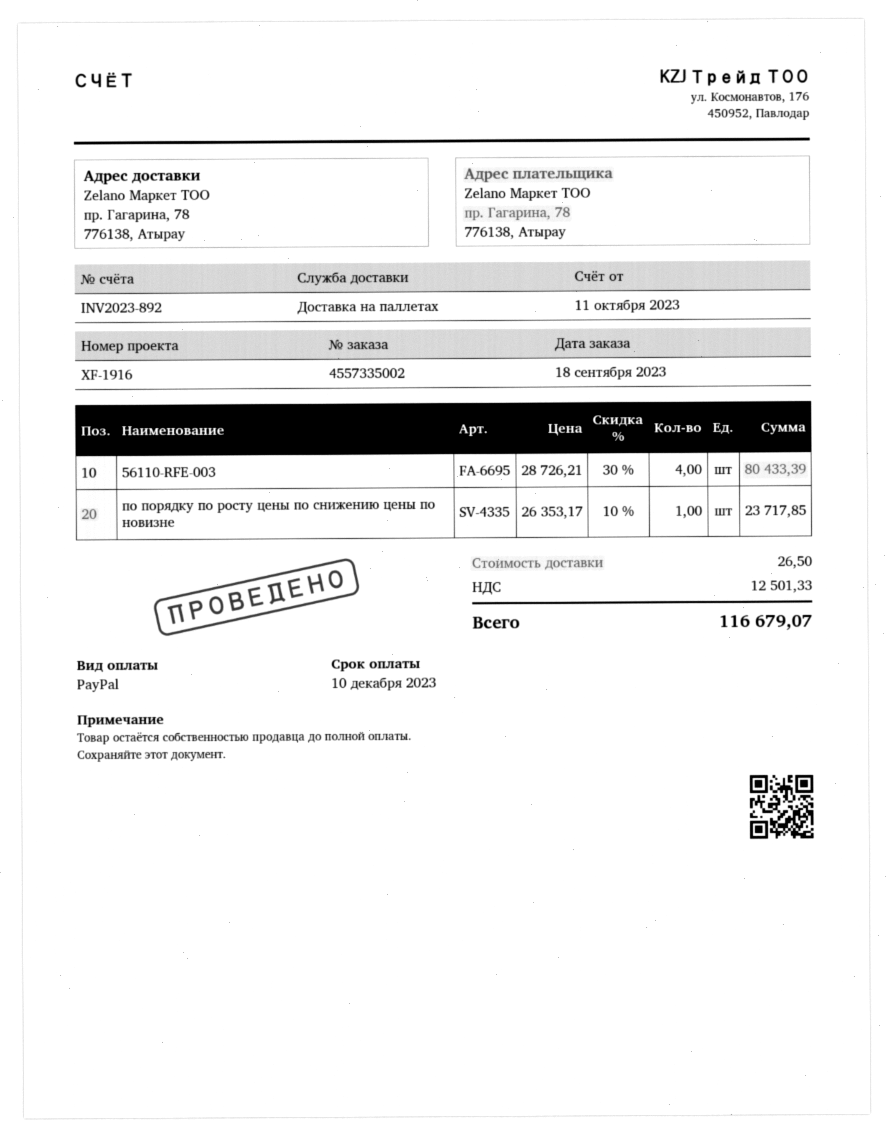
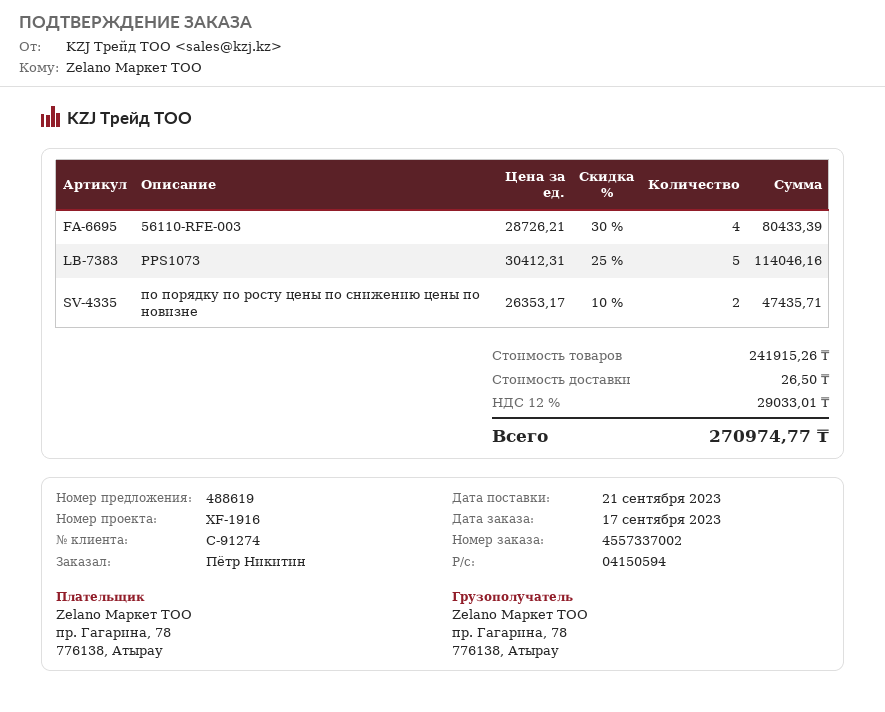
order number: 4557335002 -> 4557337002
order date: 2023-09-18 -> 2023-09-17
по порядку по росту цены по снижению цены по новизне: 1 x 26353.17 - 10% = 23717.85 -> 2 x 26353.17 - 10% = 47435.71
PPS1073: none -> 5 x 30412.31 - 25% = 114046.16
tax: 12501.33 -> 29033.01
total: 116679.07 -> 270974.77

